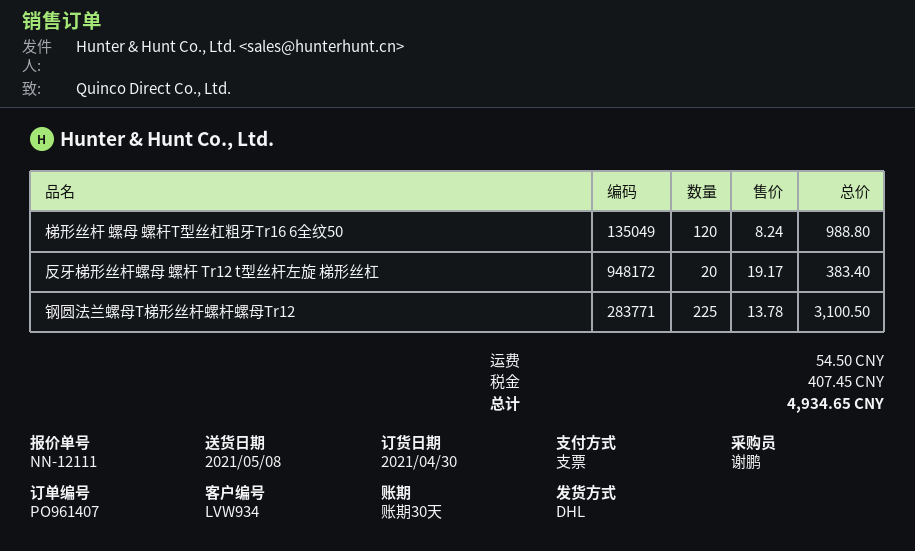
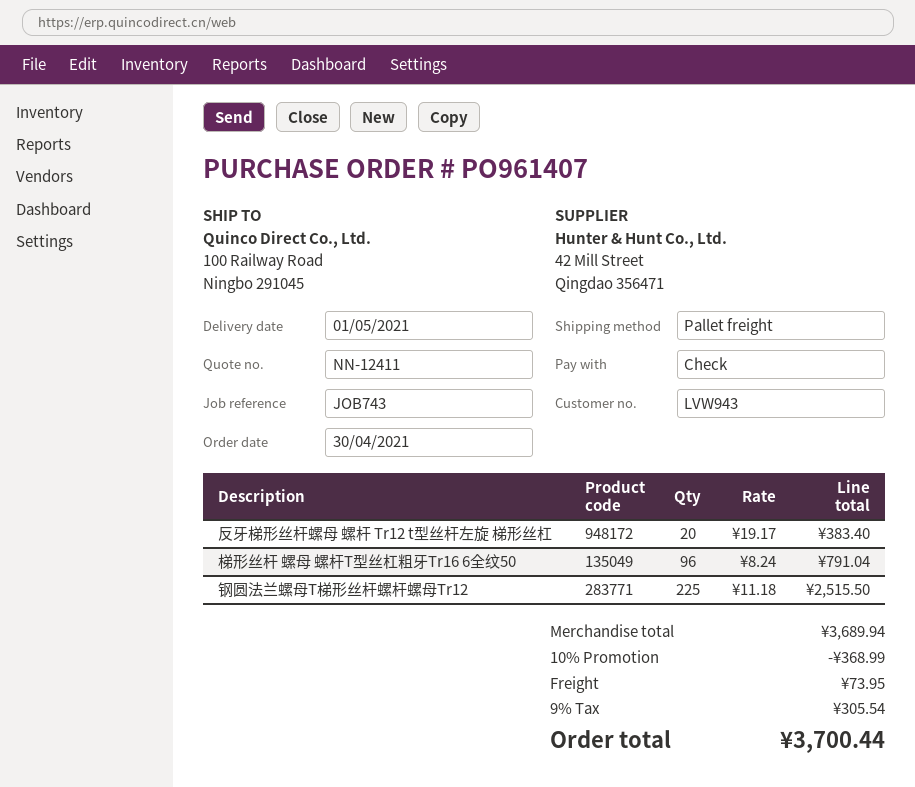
quote number: NN-12111 -> NN-12411
delivery date: 2021-05-08 -> 2021-05-01
customer number: LVW934 -> LVW943
shipping method: DHL -> pallet freight
梯形丝杆 螺母 螺杆T型丝杠粗牙Tr16 6全纹50: 120 x 8.24 = 988.80 -> 96 x 8.24 = 791.04
钢圆法兰螺母T梯形丝杆螺杆螺母Tr12: 225 x 13.78 = 3100.50 -> 225 x 11.18 = 2515.50
discount: none -> 10% = 368.99
shipping: 54.50 -> 73.95
tax: 407.45 -> 305.54
total: 4934.65 -> 3700.44

